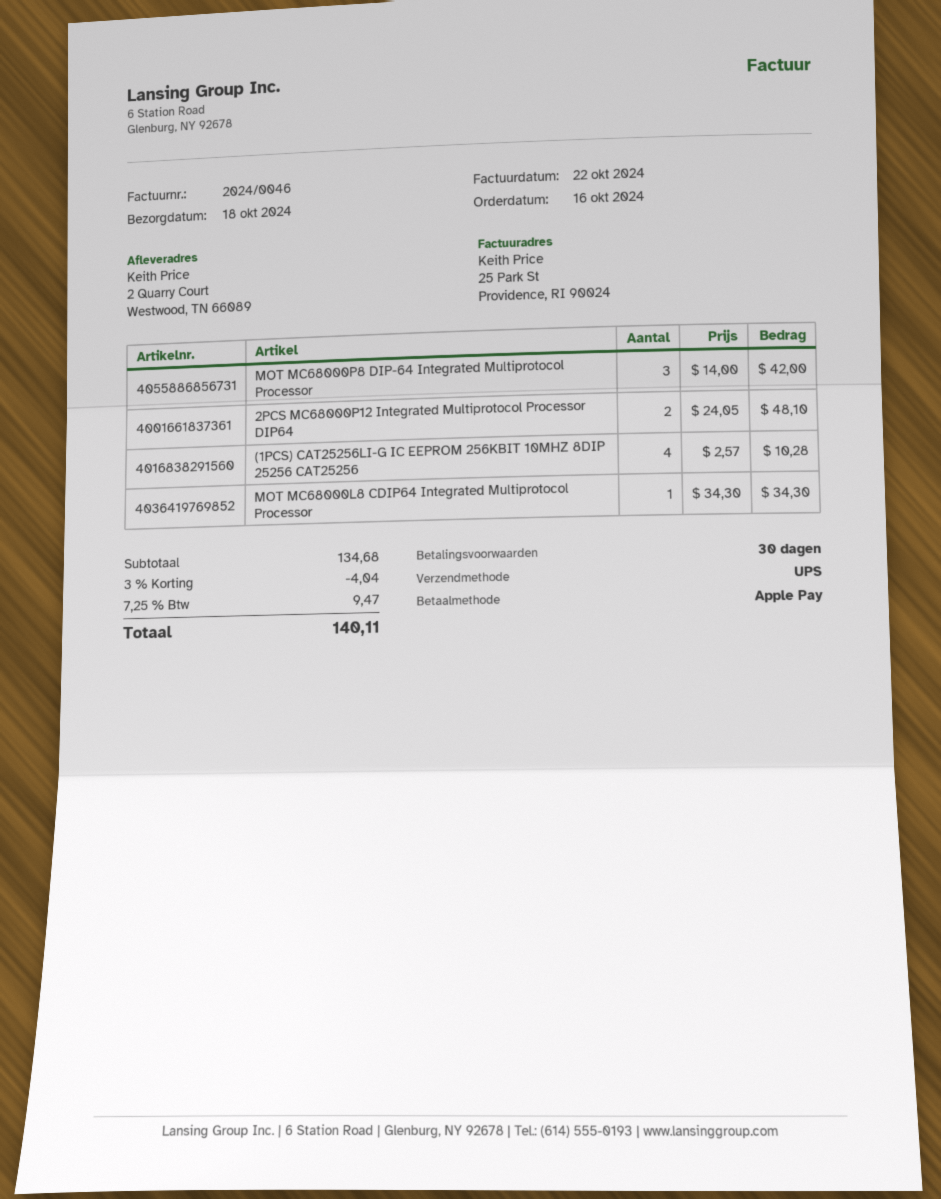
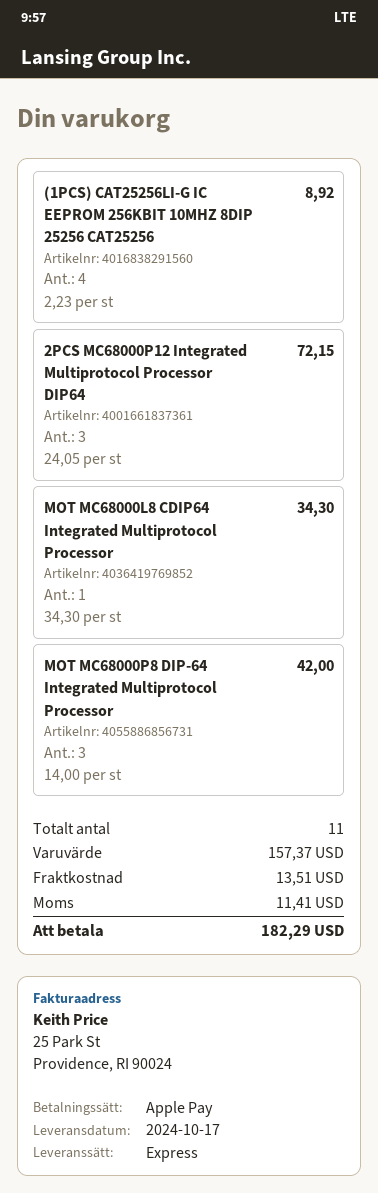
delivery date: 2024-10-18 -> 2024-10-17
shipping method: UPS -> express
2PCS MC68000P12 Integrated Multiprotocol Processor DIP64: 2 x 24.05 = 48.10 -> 3 x 24.05 = 72.15
(1PCS) CAT25256LI-G IC EEPROM 256KBIT 10MHZ 8DIP 25256 CAT25256: 4 x 2.57 = 10.28 -> 4 x 2.23 = 8.92
subtotal: 134.68 -> 157.37
discount: 3% = 4.04 -> none
shipping: none -> 13.51
tax: 9.47 -> 11.41
total: 140.11 -> 182.29

